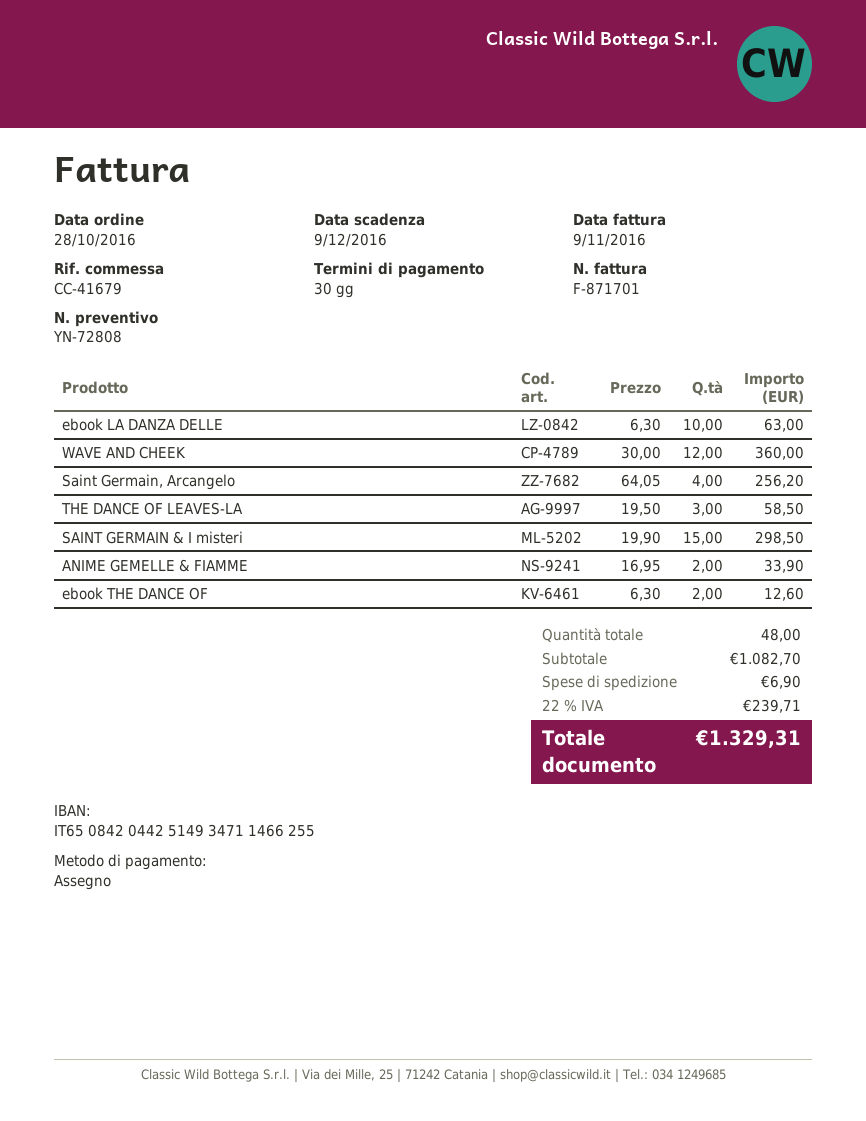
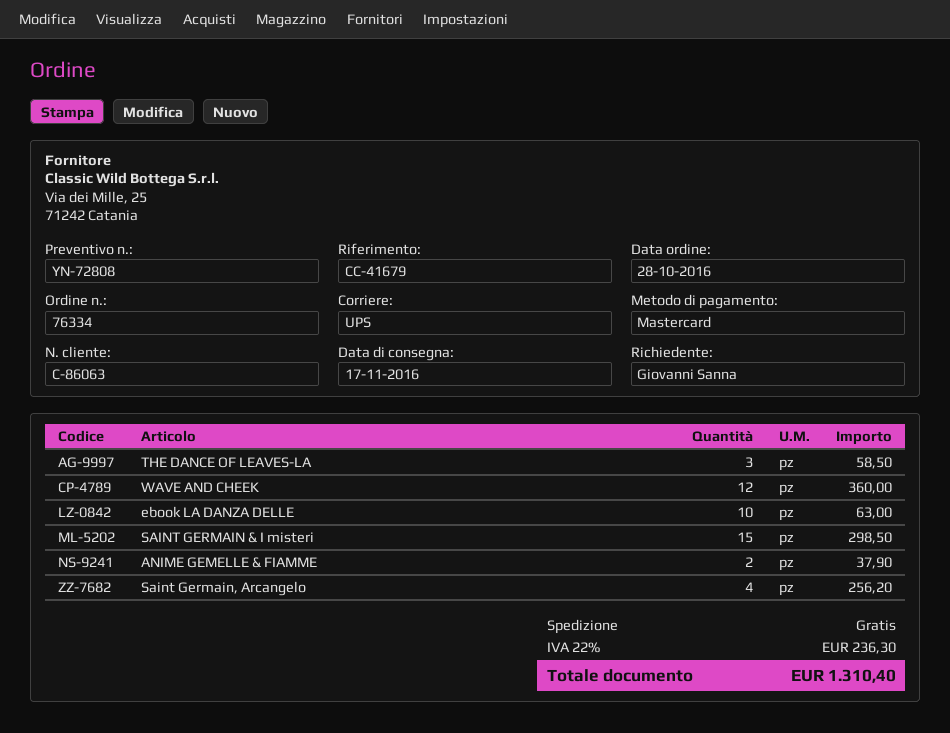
payment method: cheque -> Mastercard
ANIME GEMELLE & FIAMME: 2 for 33.90 -> 2 for 37.90
ebook THE DANCE OF: 2 for 12.60 -> none
shipping: 6.90 -> 0.00
tax: 22% = 239.71 -> 22% = 236.30
total: 1329.31 -> 1310.40

